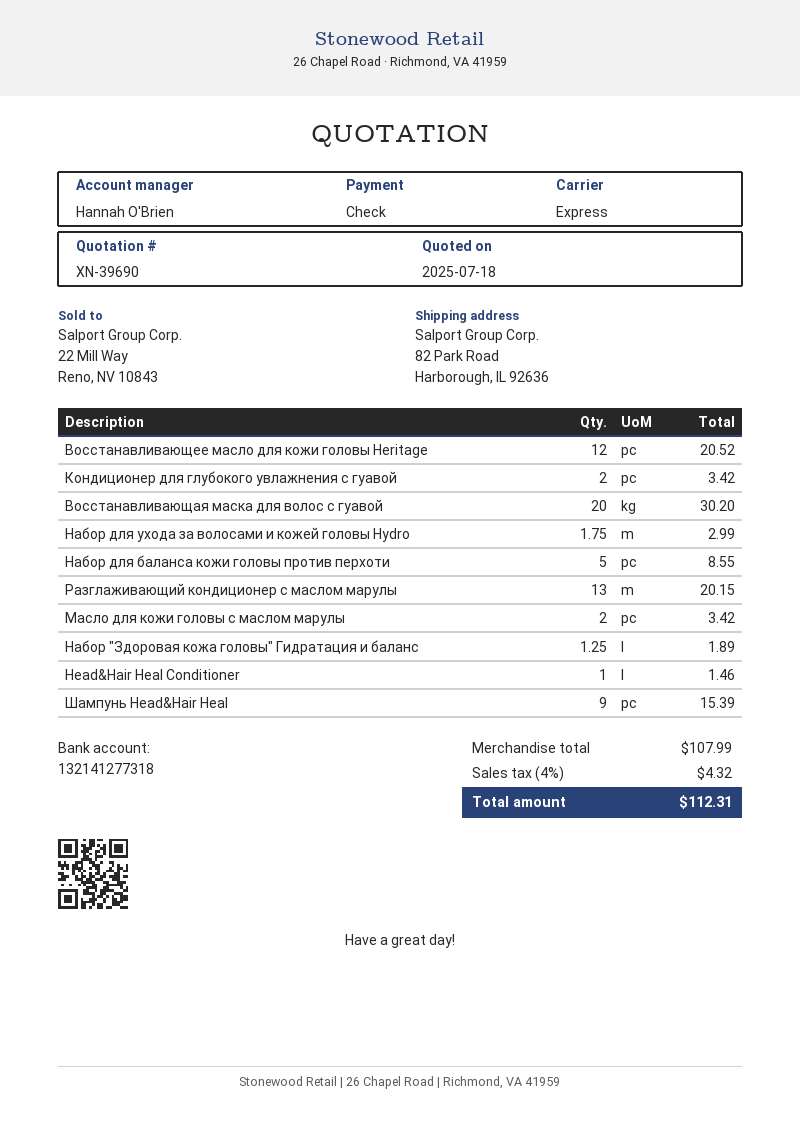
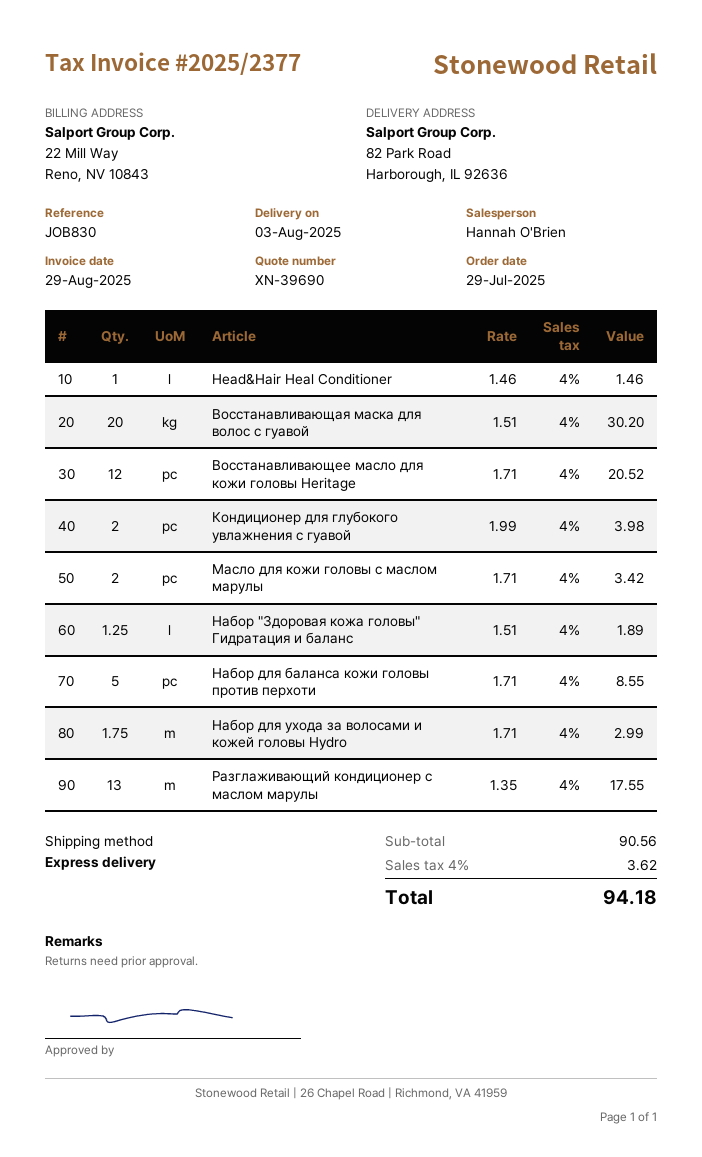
Кондиционер для глубокого увлажнения с гуавой: 2 for 3.42 -> 2 for 3.98
Разглаживающий кондиционер с маслом марулы: 13 for 20.15 -> 13 for 17.55
Шампунь Head&Hair Heal: 9 for 15.39 -> none
subtotal: 107.99 -> 90.56
tax: 4% = 4.32 -> 4% = 3.62
total: 112.31 -> 94.18

